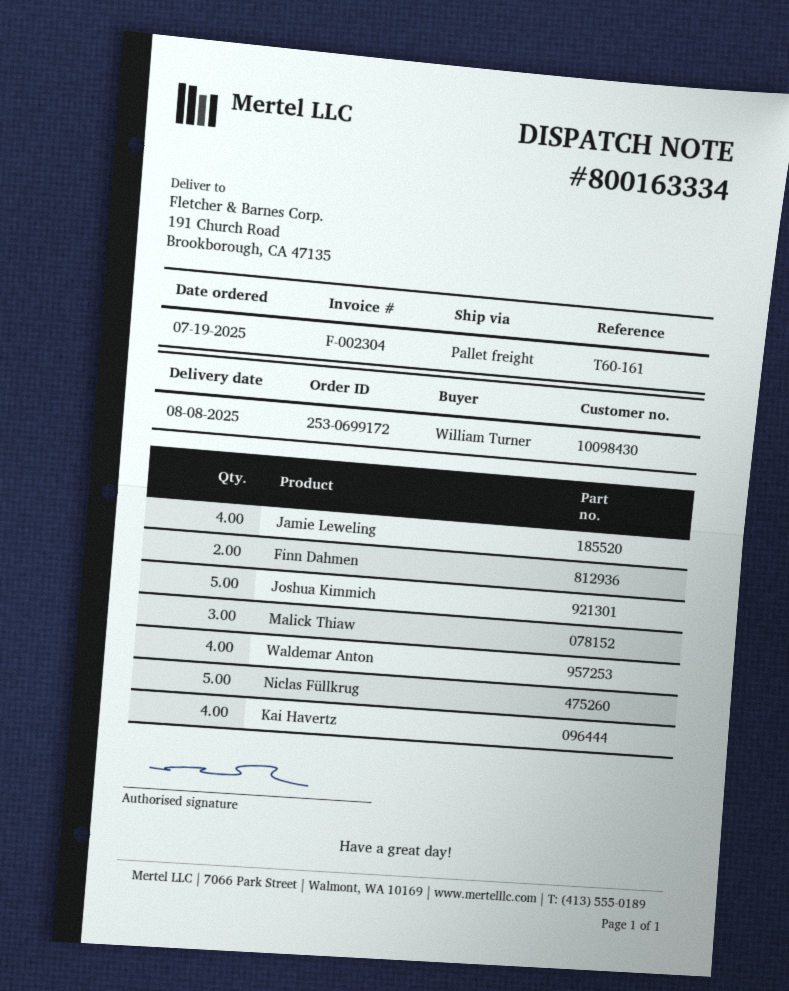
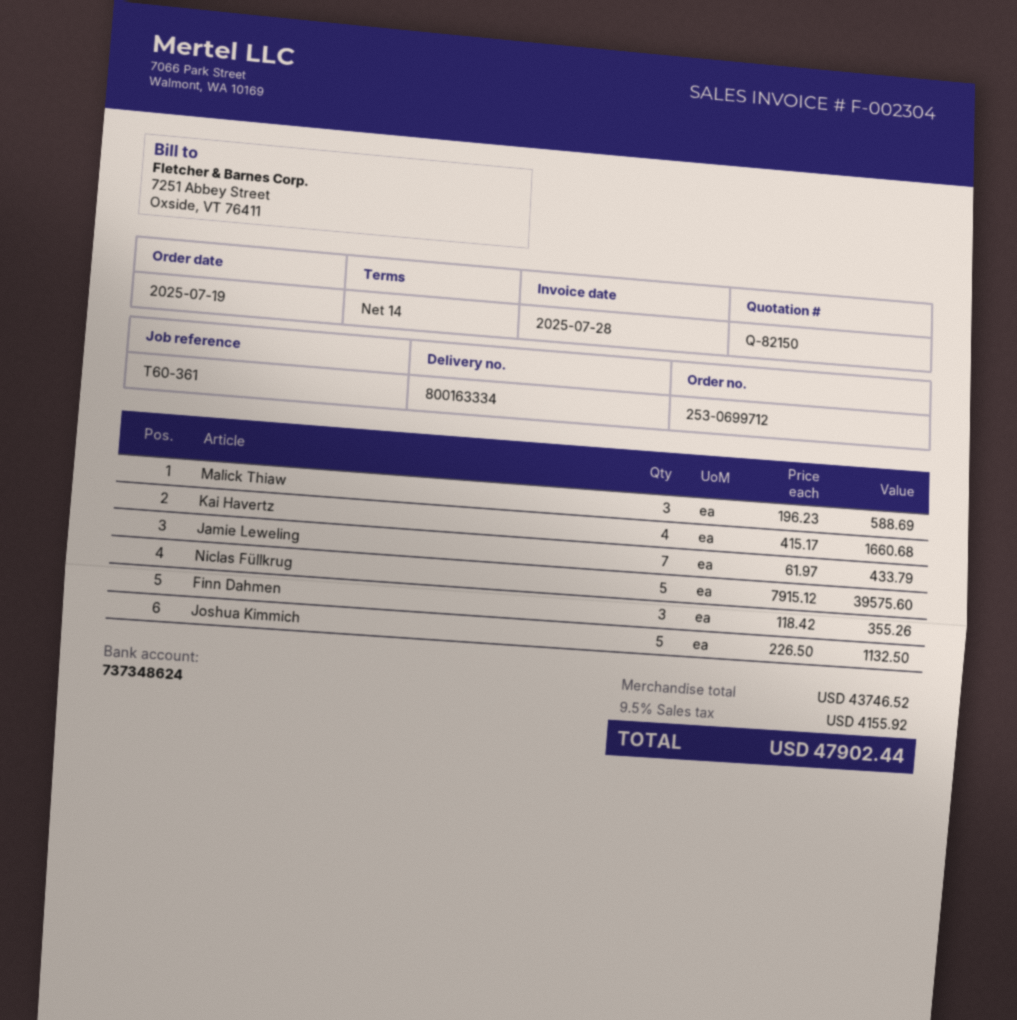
order number: 253-0699172 -> 253-0699712
reference: T60-161 -> T60-361
Jamie Leweling: 4 -> 7
Finn Dahmen: 2 -> 3
Waldemar Anton: 4 -> none

